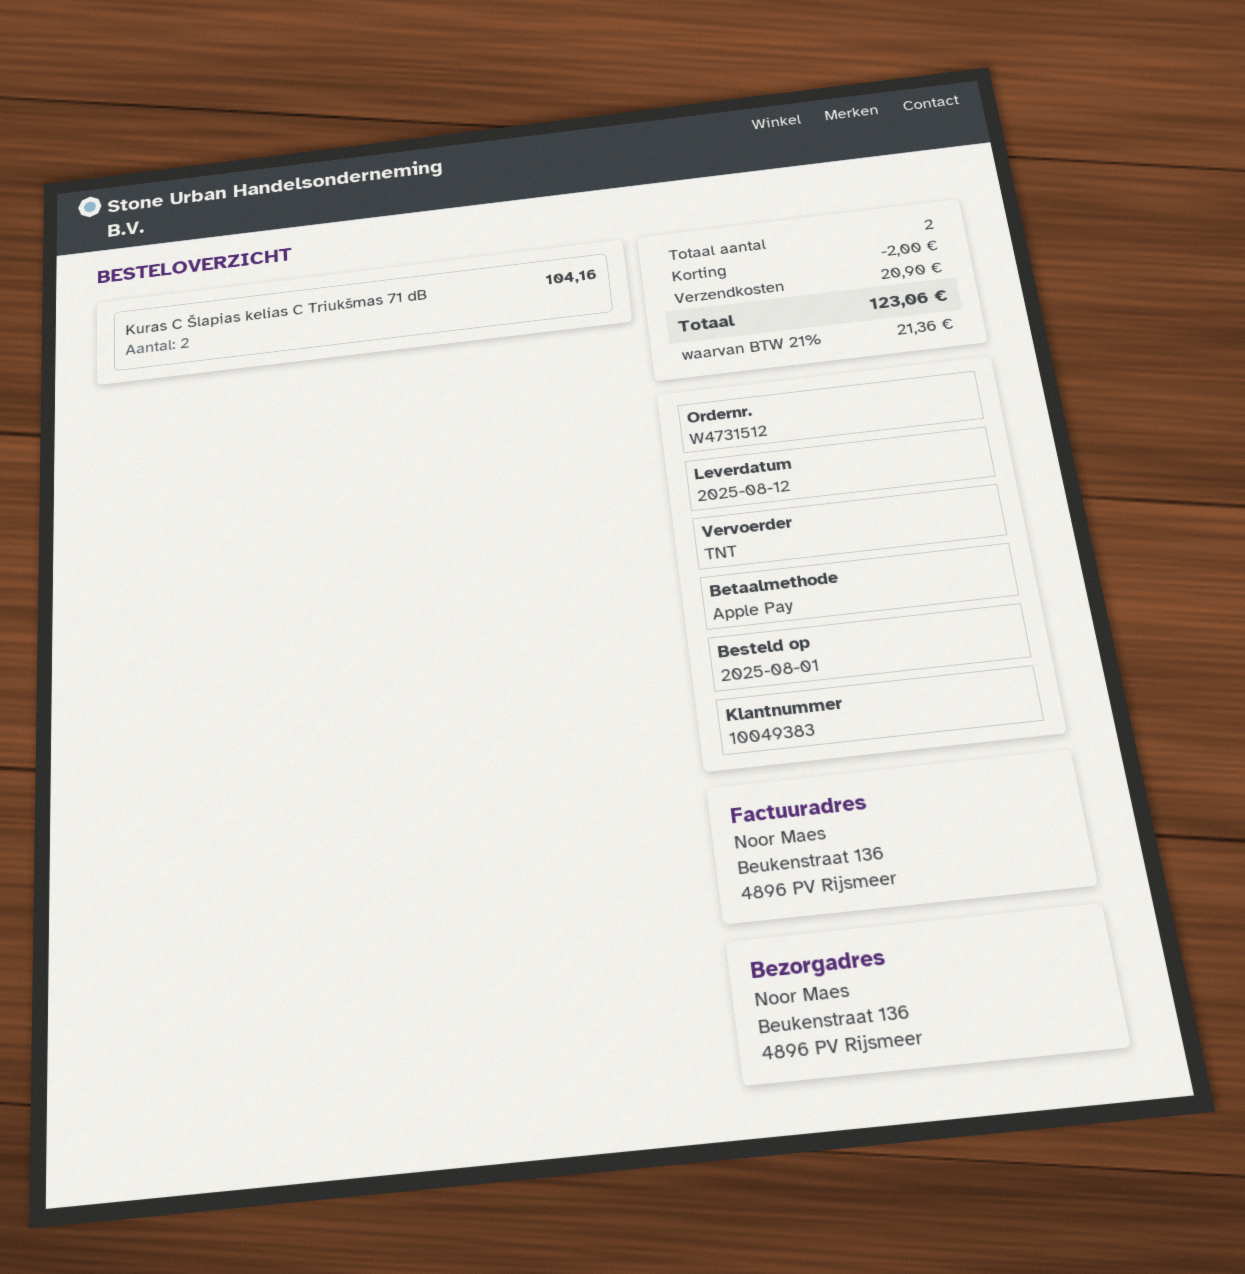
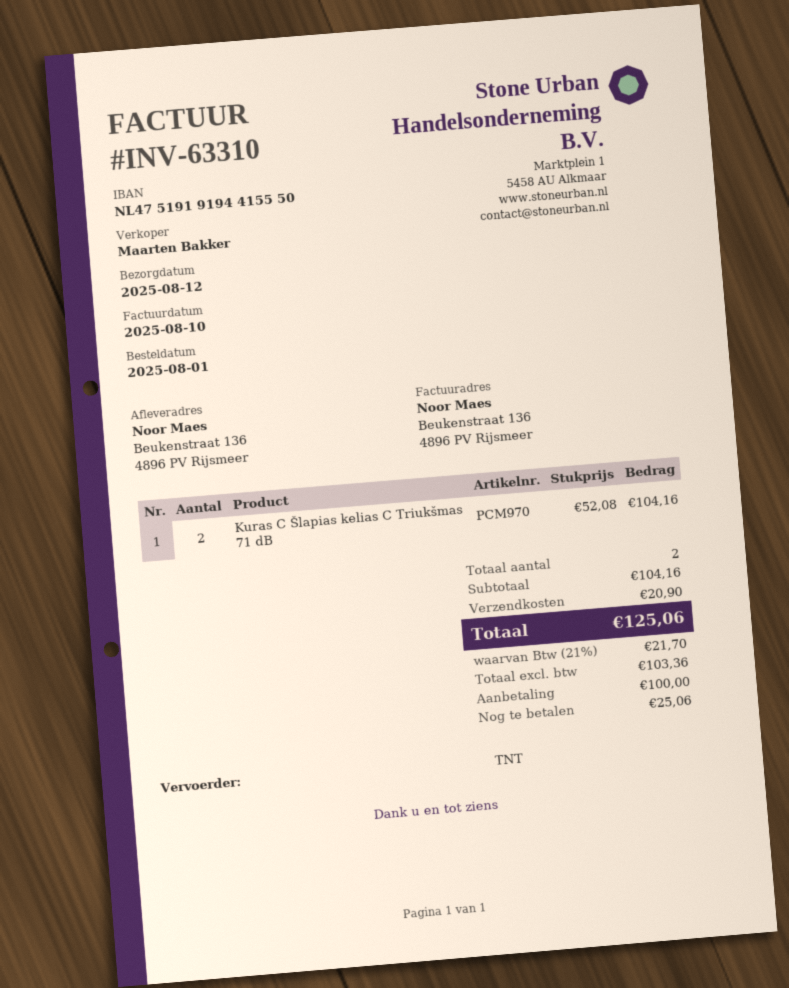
discount: 2.00 -> none
tax: 21% = 21.36 -> 21% = 21.70
total: 123.06 -> 125.06

